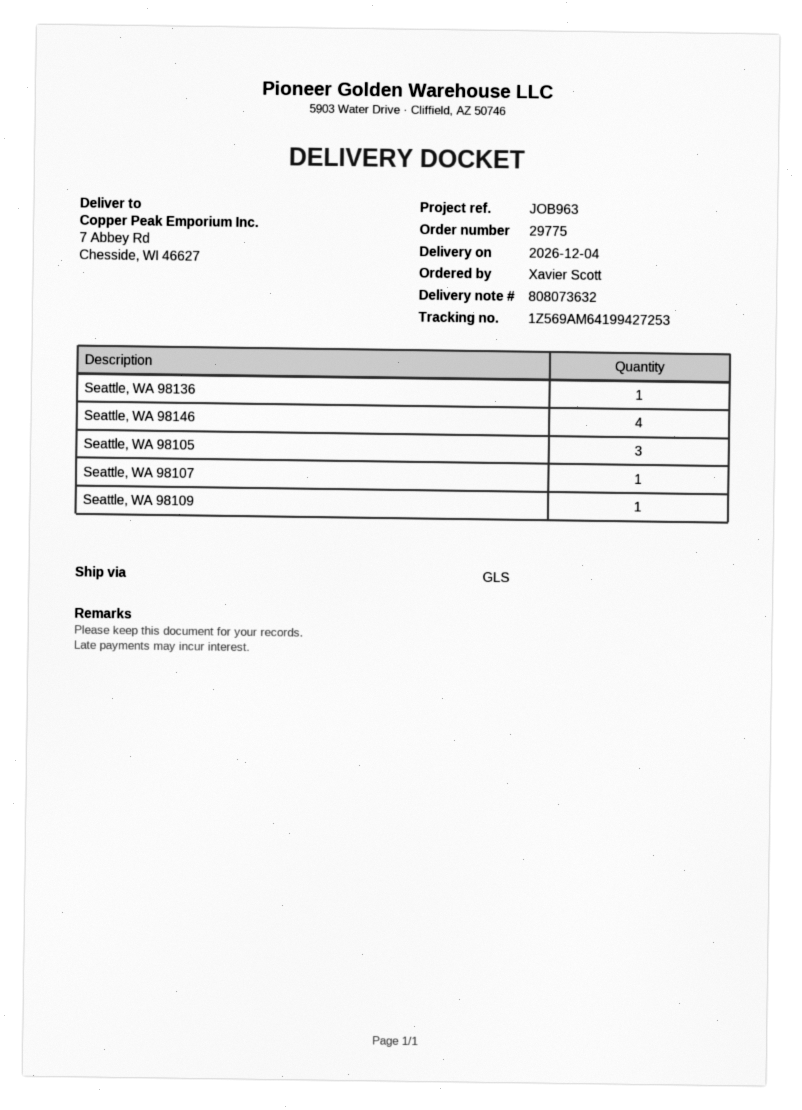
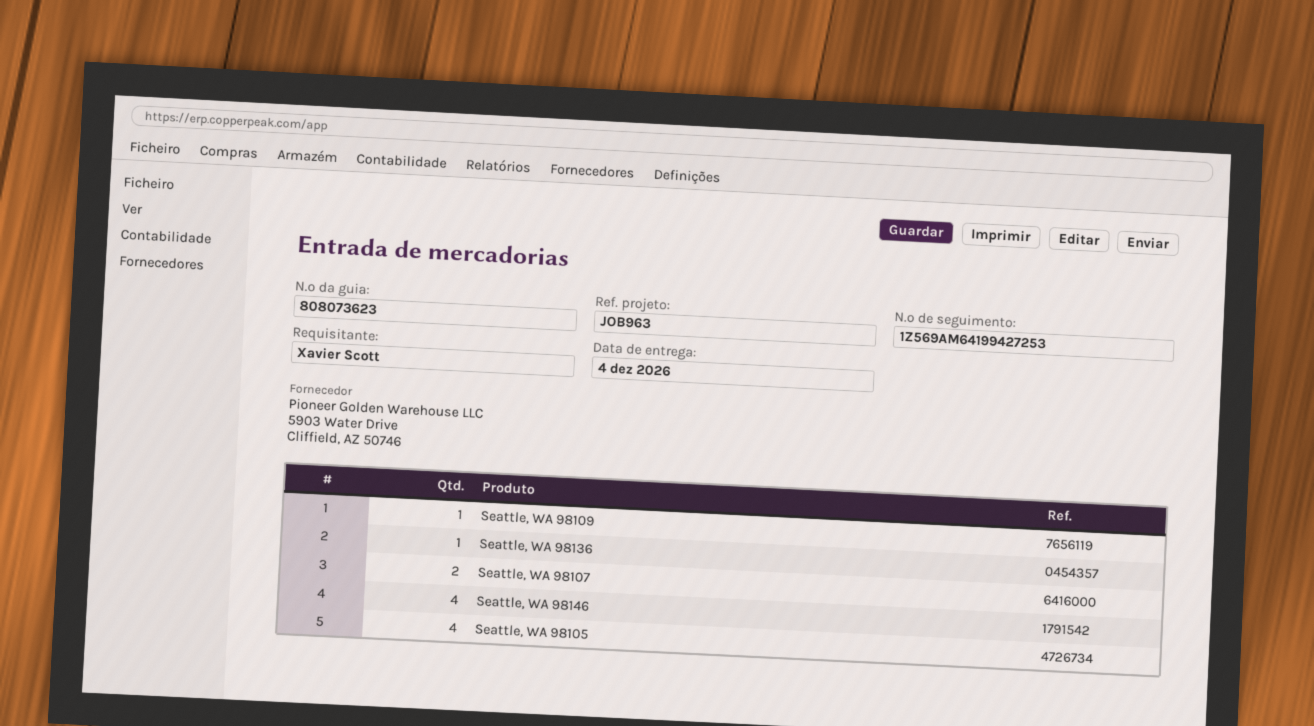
delivery note number: 808073632 -> 808073623
Seattle, WA 98105: 3 -> 4
Seattle, WA 98107: 1 -> 2

